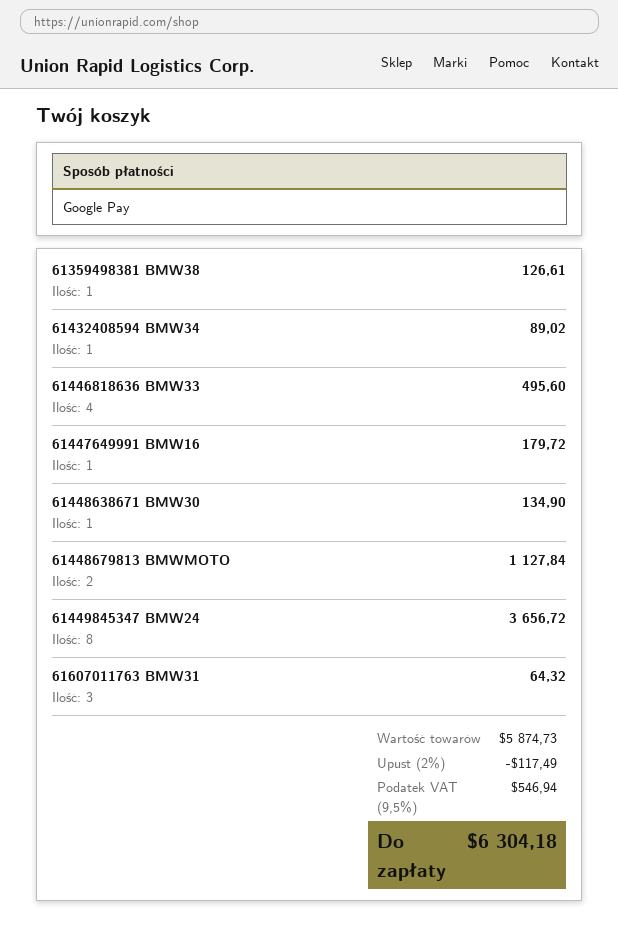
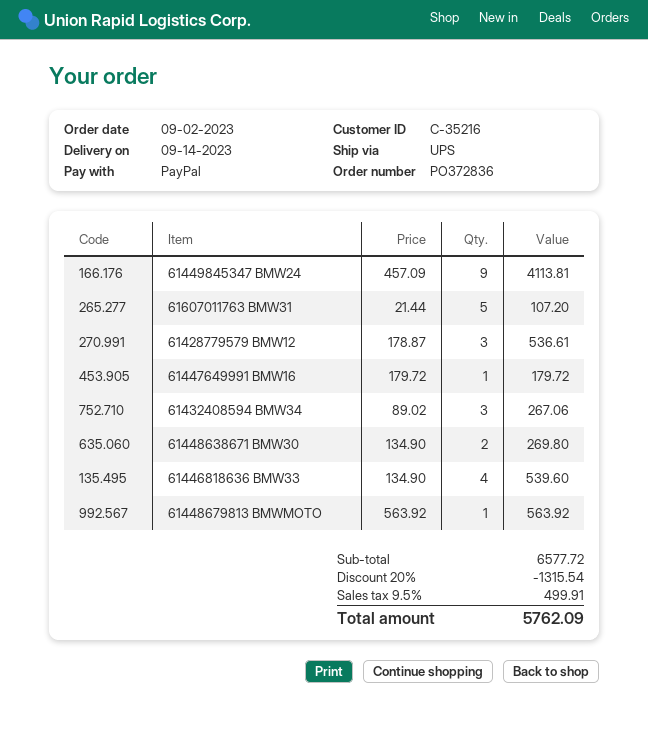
payment method: Google Pay -> PayPal
61359498381 BMW38: 1 for 126.61 -> none
61432408594 BMW34: 1 for 89.02 -> 3 for 267.06
61446818636 BMW33: 4 for 495.60 -> 4 for 539.60
61448638671 BMW30: 1 for 134.90 -> 2 for 269.80
61448679813 BMWMOTO: 2 for 1127.84 -> 1 for 563.92
61449845347 BMW24: 8 for 3656.72 -> 9 for 4113.81
61607011763 BMW31: 3 for 64.32 -> 5 for 107.20
61428779579 BMW12: none -> 3 for 536.61
subtotal: 5874.73 -> 6577.72
discount: 2% = 117.49 -> 20% = 1315.54
tax: 9.5% = 546.94 -> 9.5% = 499.91
total: 6304.18 -> 5762.09

